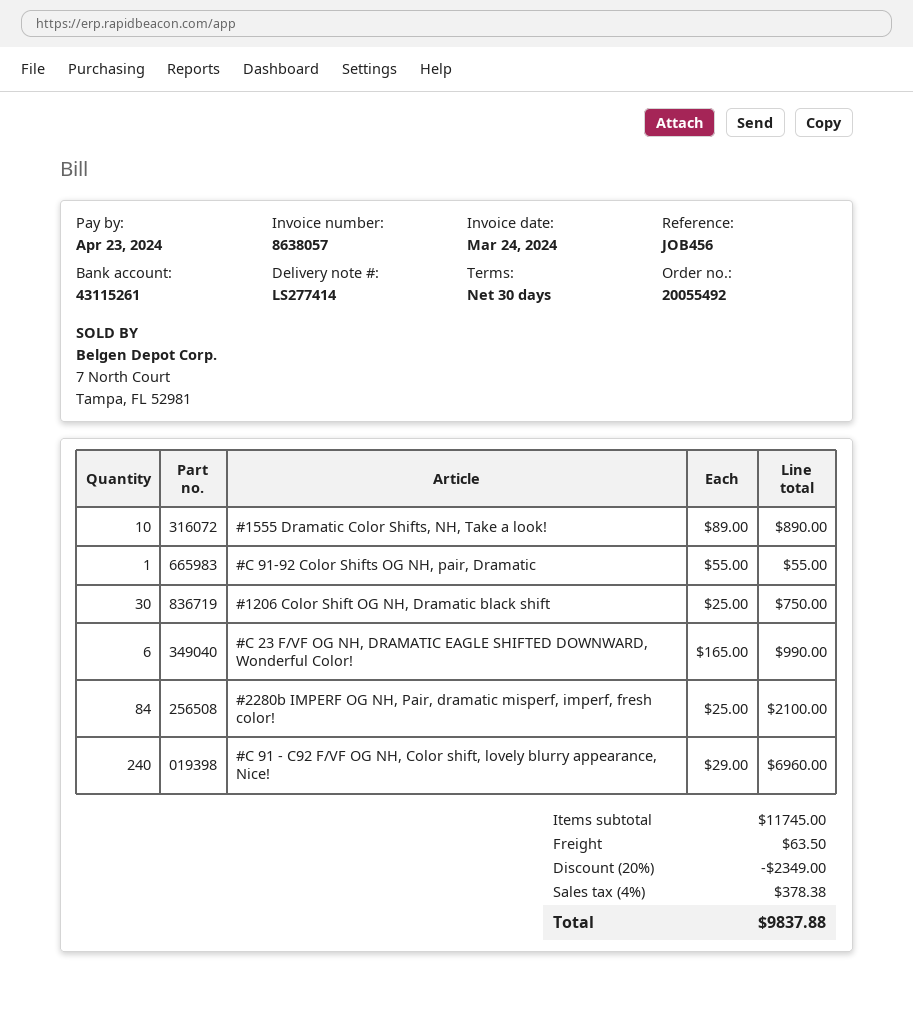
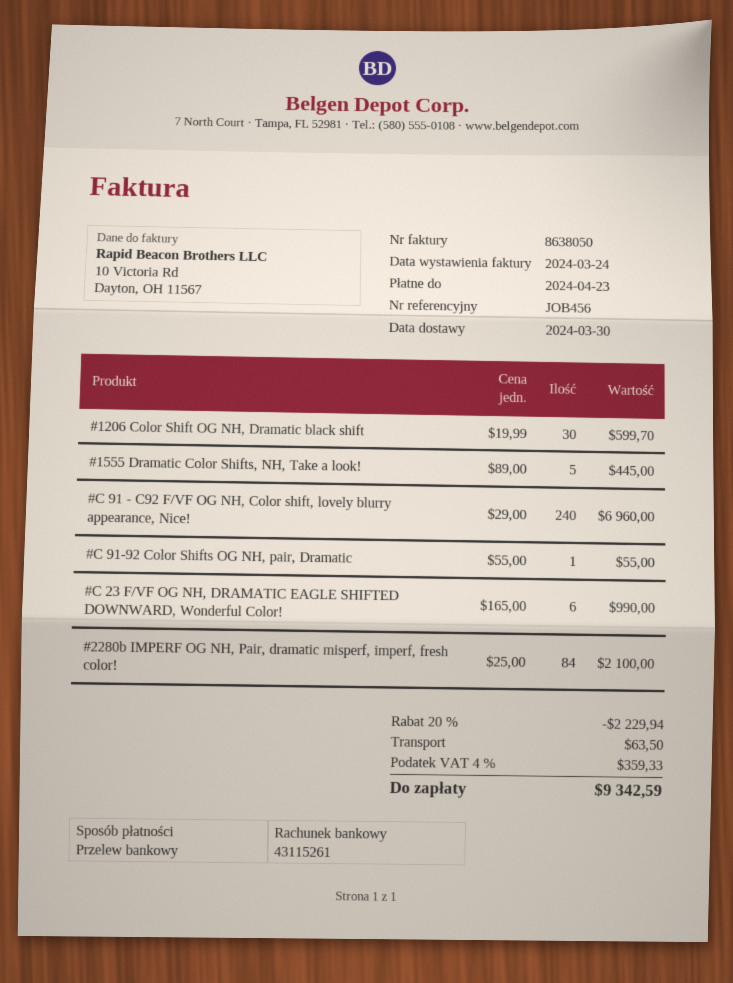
invoice number: 8638057 -> 8638050
#1555 Dramatic Color Shifts, NH, Take a look!: 10 x 89.00 = 890.00 -> 5 x 89.00 = 445.00
#1206 Color Shift OG NH, Dramatic black shift: 30 x 25.00 = 750.00 -> 30 x 19.99 = 599.70
discount: 20% = 2349.00 -> 20% = 2229.94
tax: 4% = 378.38 -> 4% = 359.33
total: 9837.88 -> 9342.59

